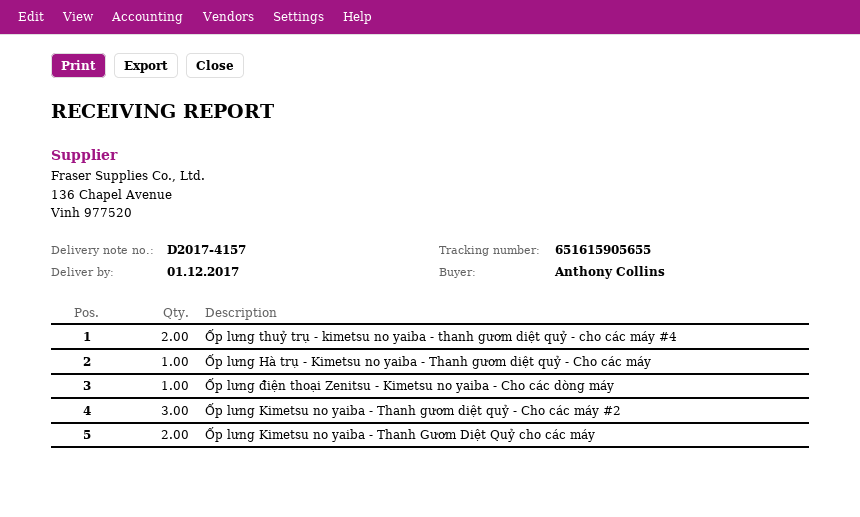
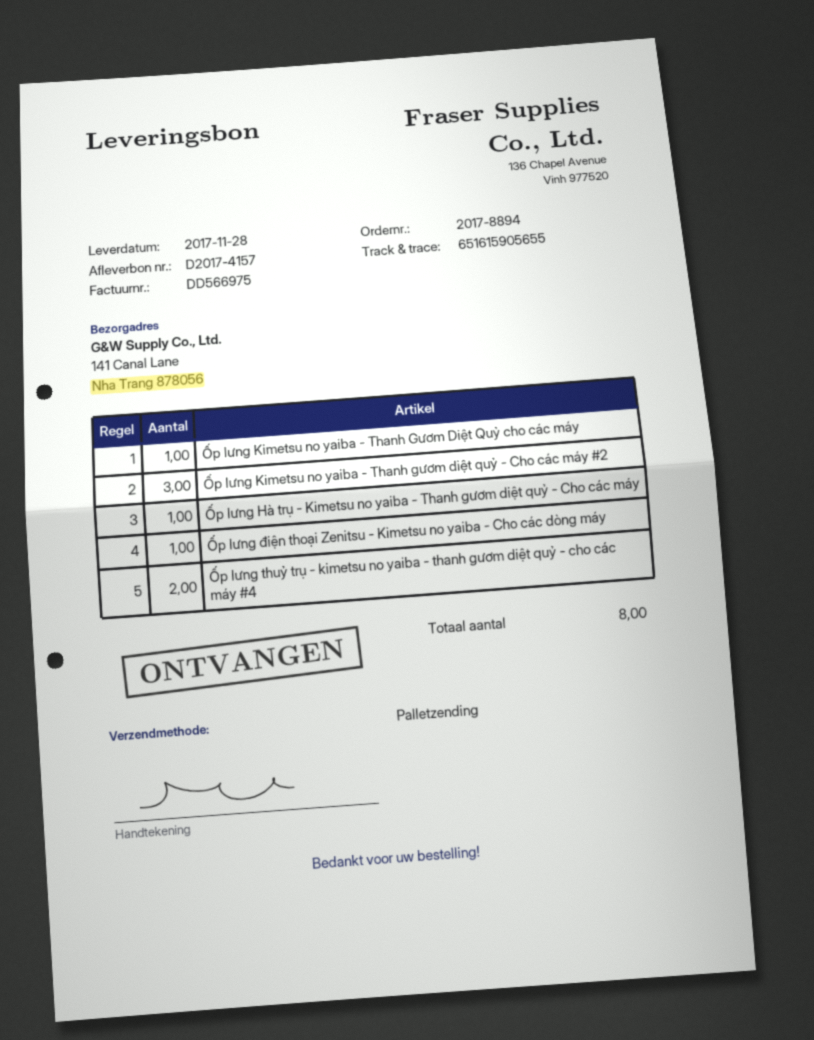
delivery date: 2017-12-01 -> 2017-11-28
Ốp lưng Kimetsu no yaiba - Thanh Gươm Diệt Quỷ cho các máy: 2 -> 1

